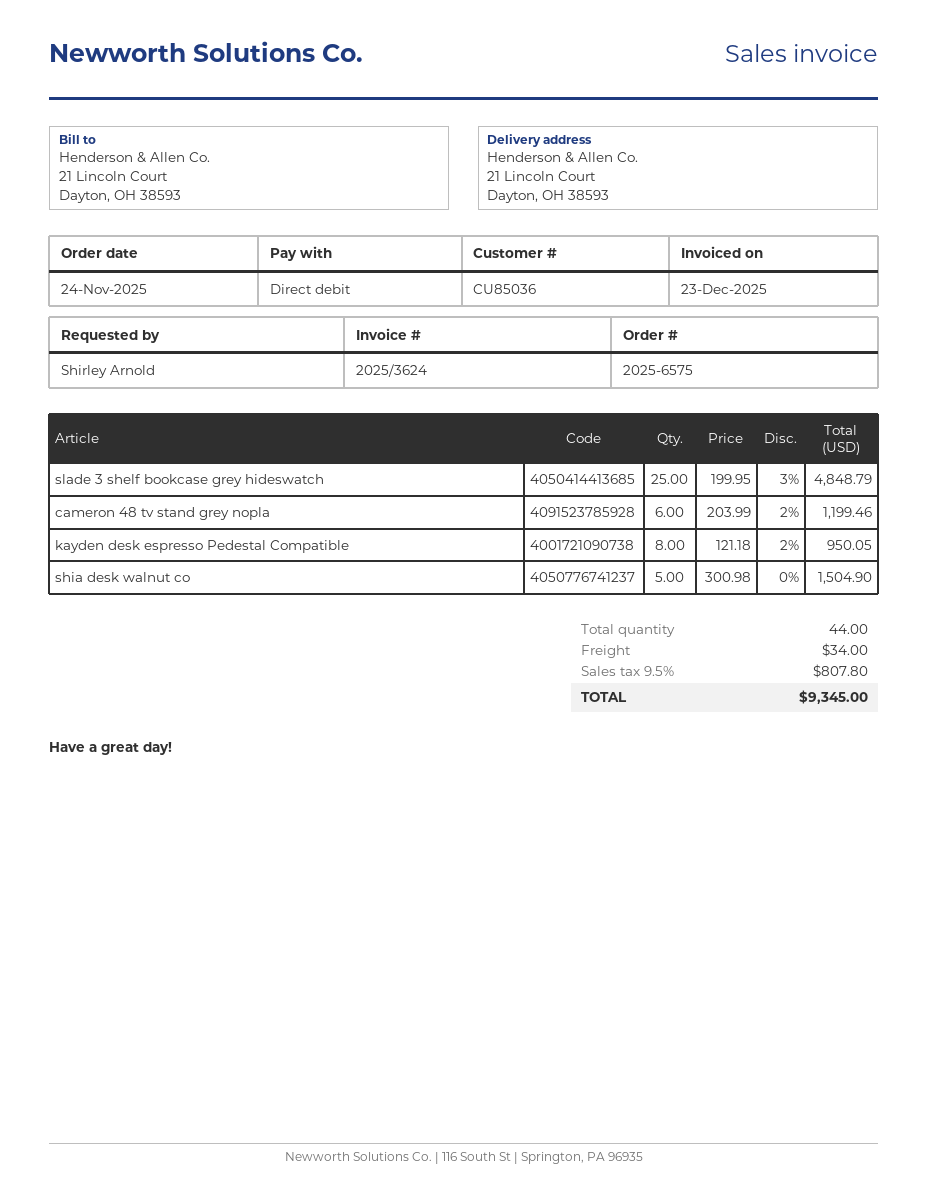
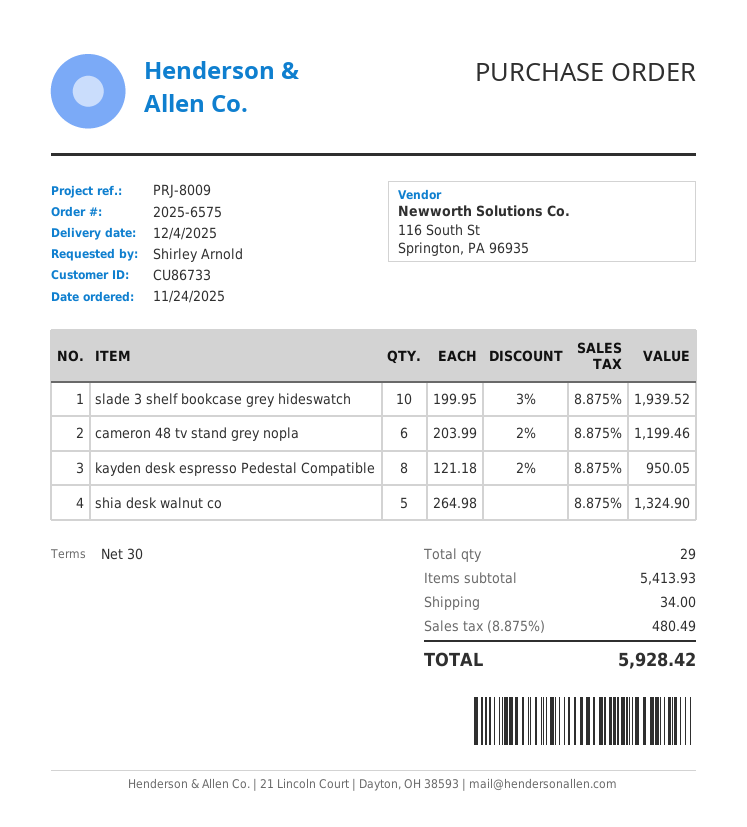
customer number: CU85036 -> CU86733
slade 3 shelf bookcase grey hideswatch: 25 x 199.95 - 3% = 4848.79 -> 10 x 199.95 - 3% = 1939.52
shia desk walnut co: 5 x 300.98 = 1504.90 -> 5 x 264.98 = 1324.90
total quantity: 44 -> 29
tax: 9.5% = 807.80 -> 8.875% = 480.49
total: 9345.00 -> 5928.42

